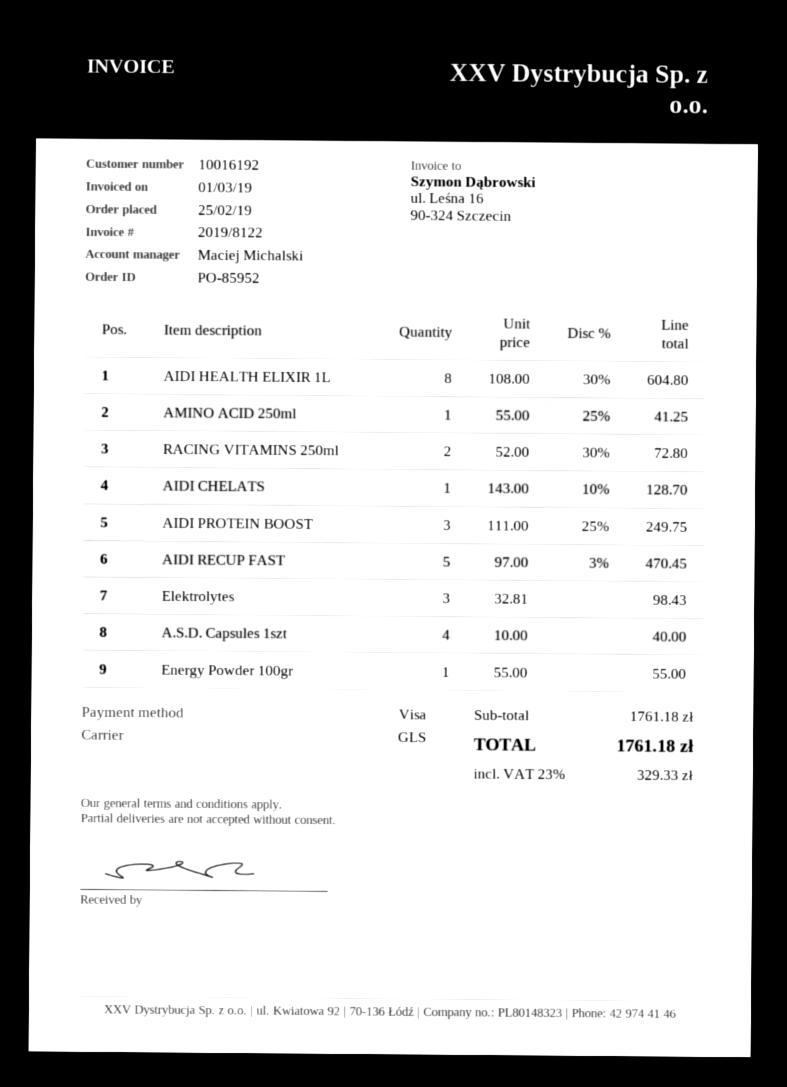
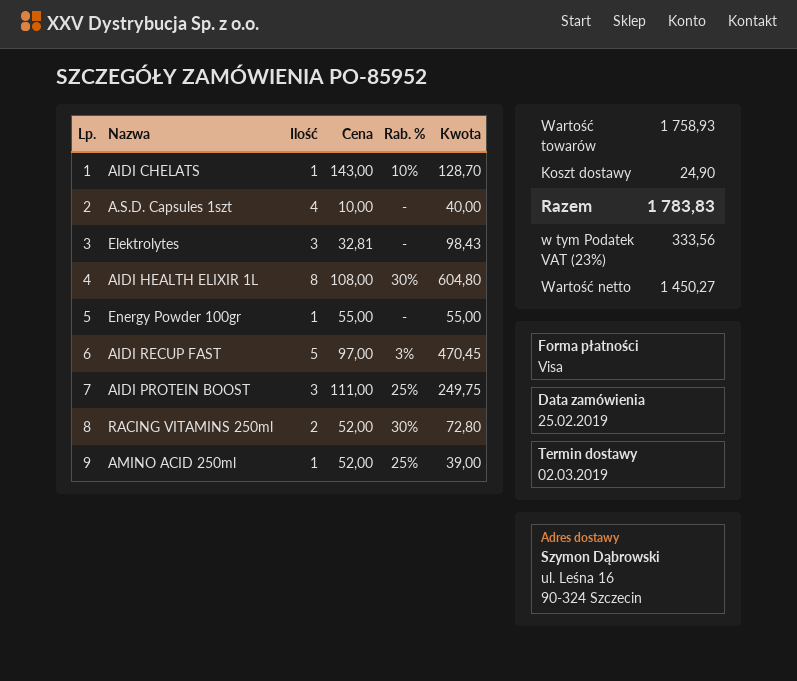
AMINO ACID 250ml: 1 x 55.00 - 25% = 41.25 -> 1 x 52.00 - 25% = 39.00
subtotal: 1761.18 -> 1758.93
shipping: none -> 24.90
tax: 23% = 329.33 -> 23% = 333.56
total: 1761.18 -> 1783.83

